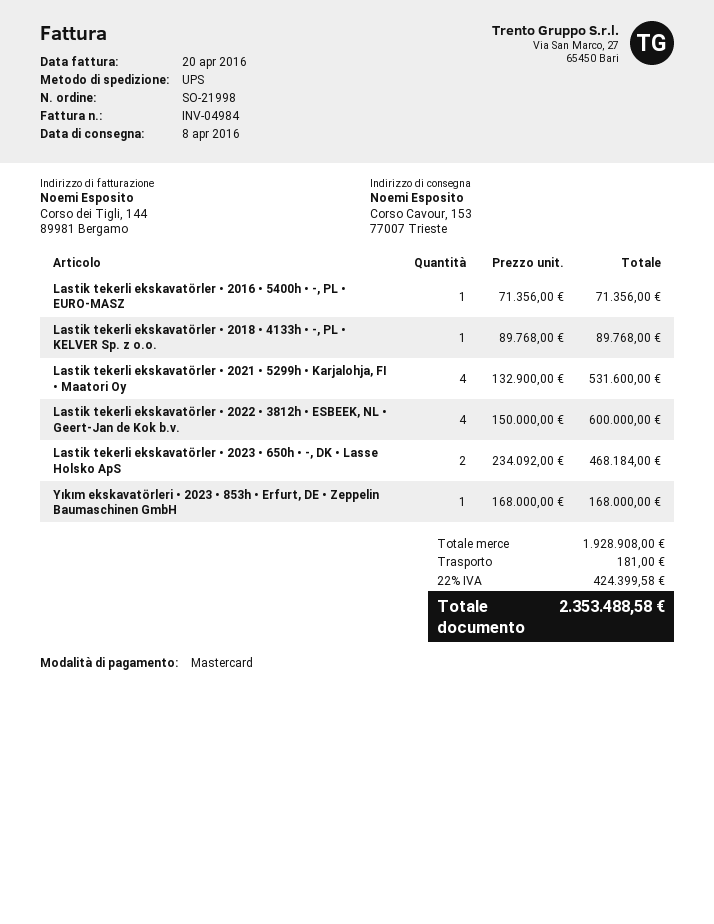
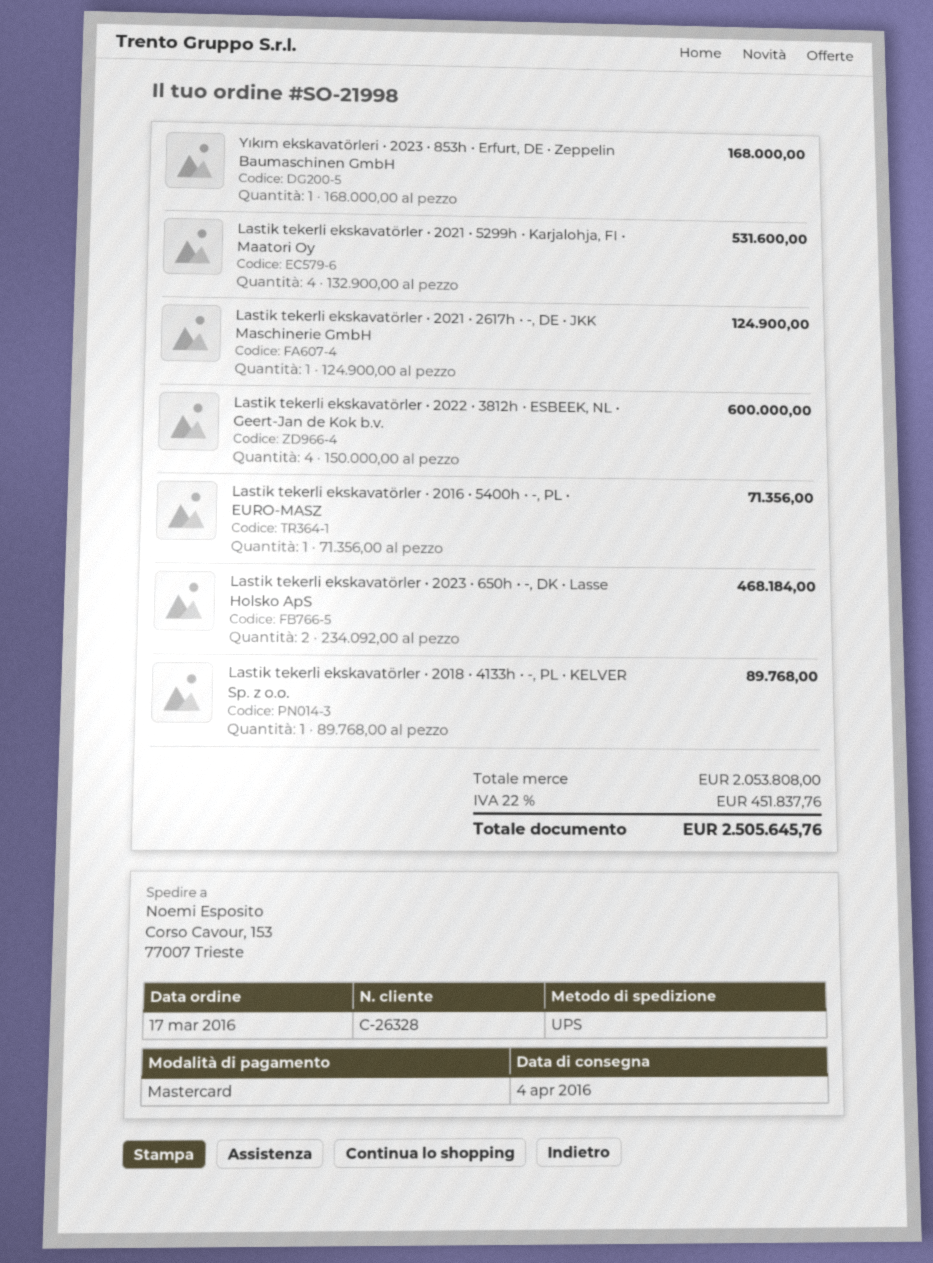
delivery date: 2016-04-08 -> 2016-04-04
Lastik tekerli ekskavatörler • 2021 • 2617h • -, DE • JKK Maschinerie GmbH: none -> 1 x 124900.00 = 124900.00
subtotal: 1928908.00 -> 2053808.00
shipping: 181.00 -> none
tax: 22% = 424399.58 -> 22% = 451837.76
total: 2353488.58 -> 2505645.76

